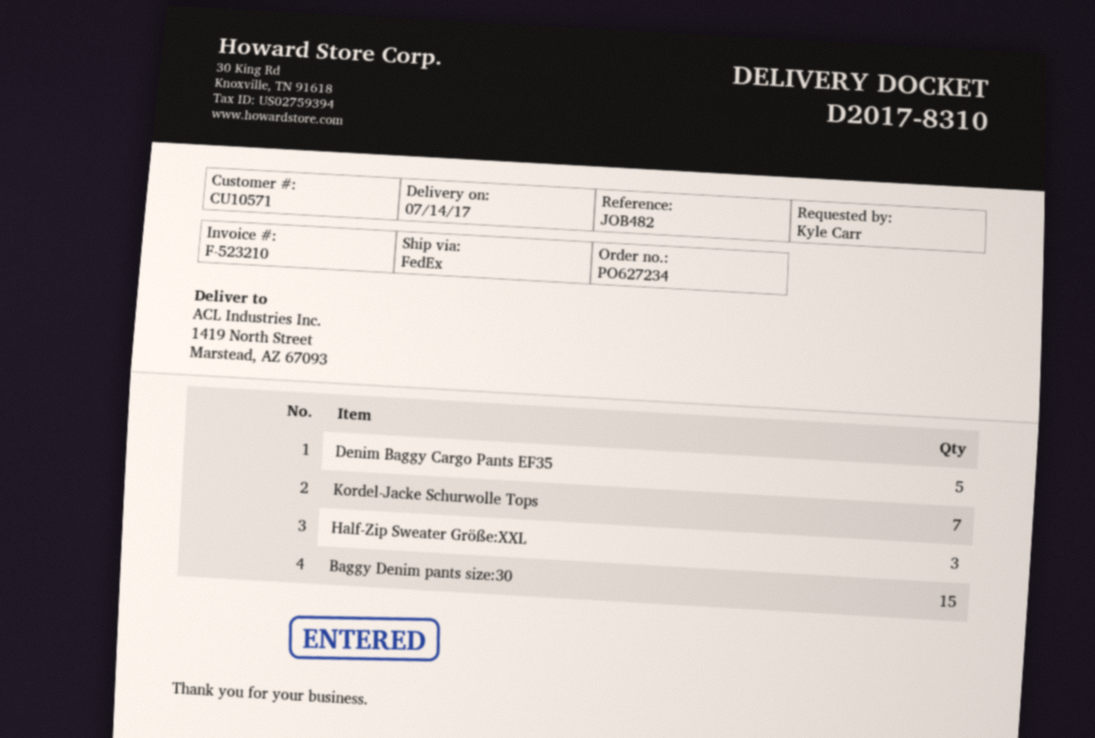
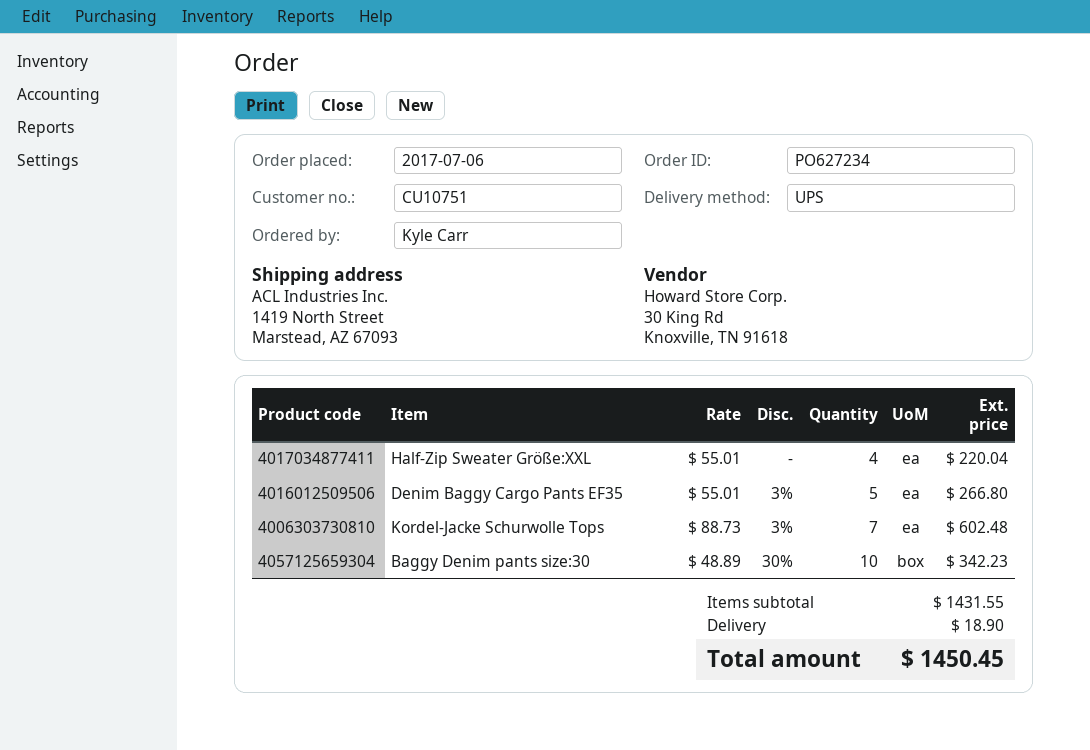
customer number: CU10571 -> CU10751
shipping method: FedEx -> UPS
Half-Zip Sweater Größe:XXL: 3 -> 4
Baggy Denim pants size:30: 15 -> 10

